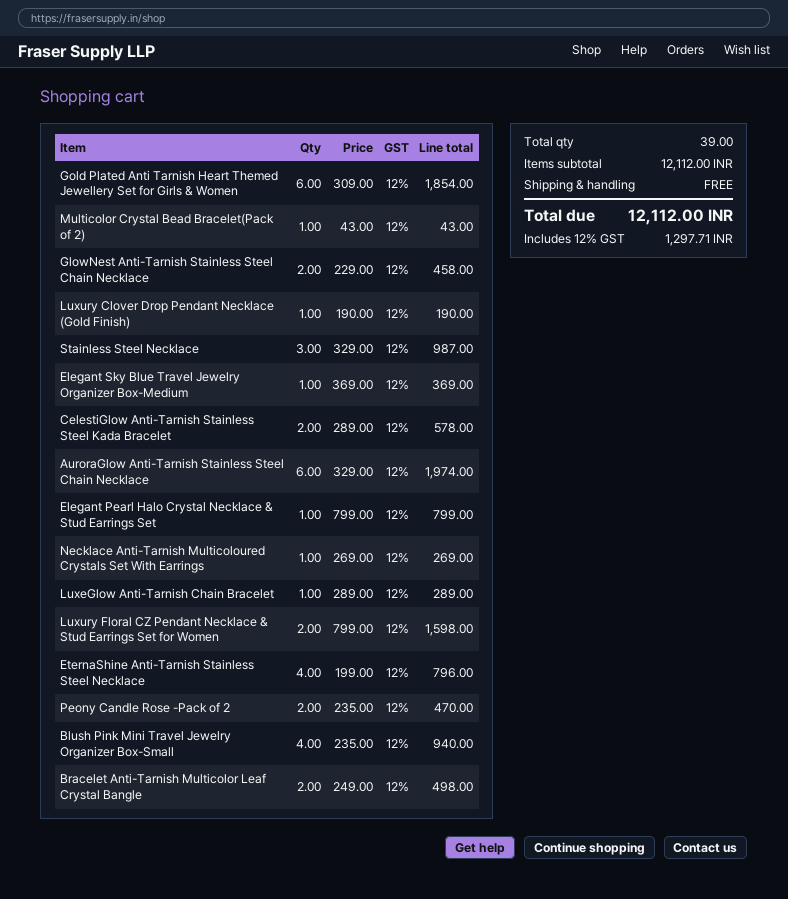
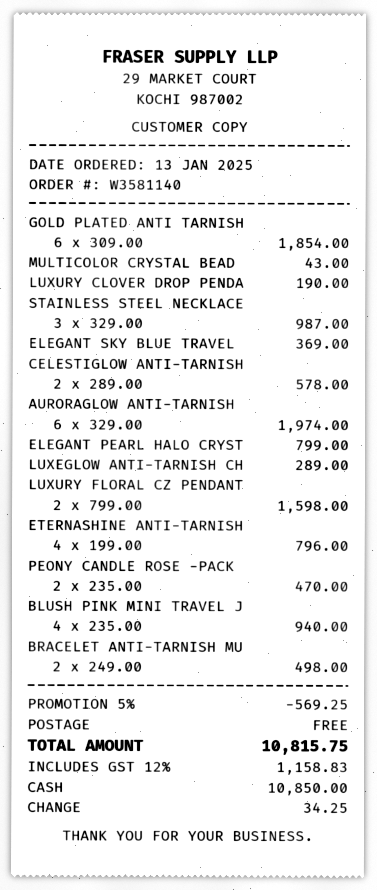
GlowNest Anti-Tarnish Stainless Steel Chain Necklace: 2 x 229.00 = 458.00 -> none
Necklace Anti-Tarnish Multicoloured Crystals Set With Earrings: 1 x 269.00 = 269.00 -> none
discount: none -> 5% = 569.25
tax: 12% = 1297.71 -> 12% = 1158.83
total: 12112.00 -> 10815.75

